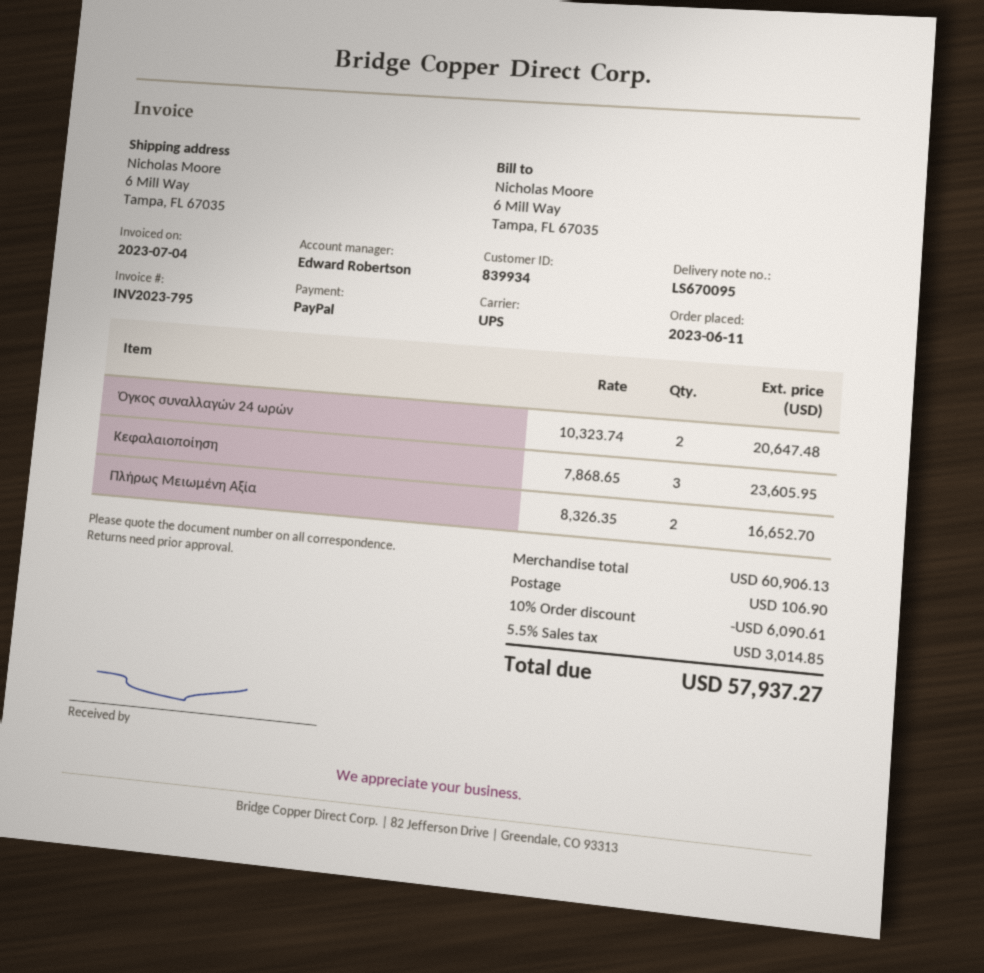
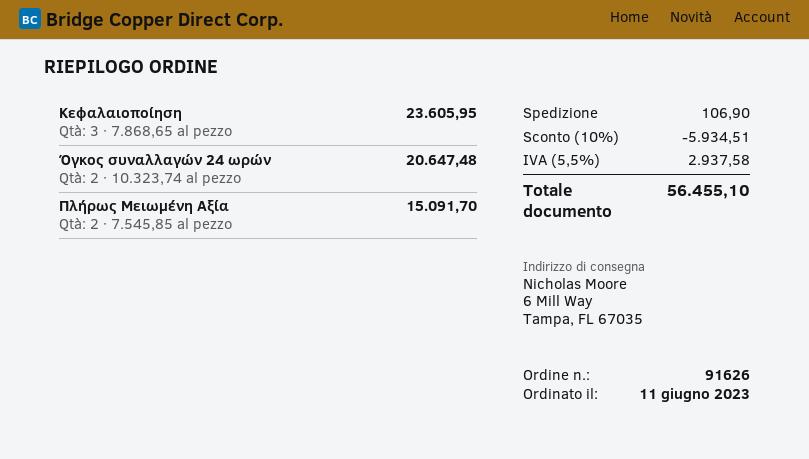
Πλήρως Μειωμένη Αξία: 2 x 8326.35 = 16652.70 -> 2 x 7545.85 = 15091.70
discount: 10% = 6090.61 -> 10% = 5934.51
tax: 5.5% = 3014.85 -> 5.5% = 2937.58
total: 57937.27 -> 56455.10

